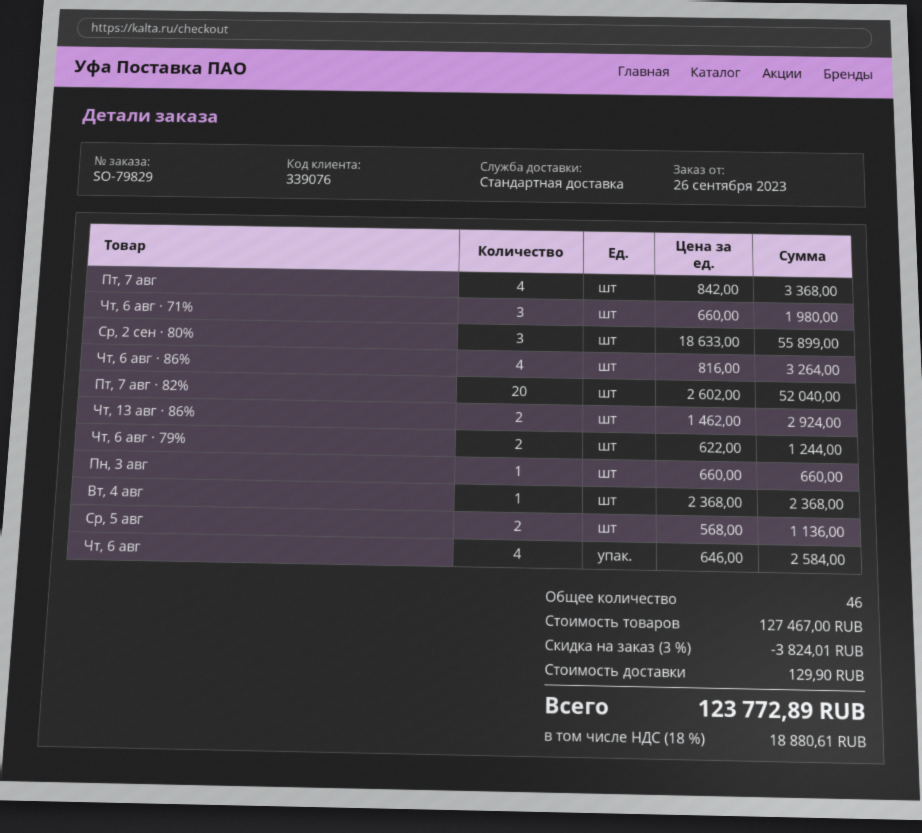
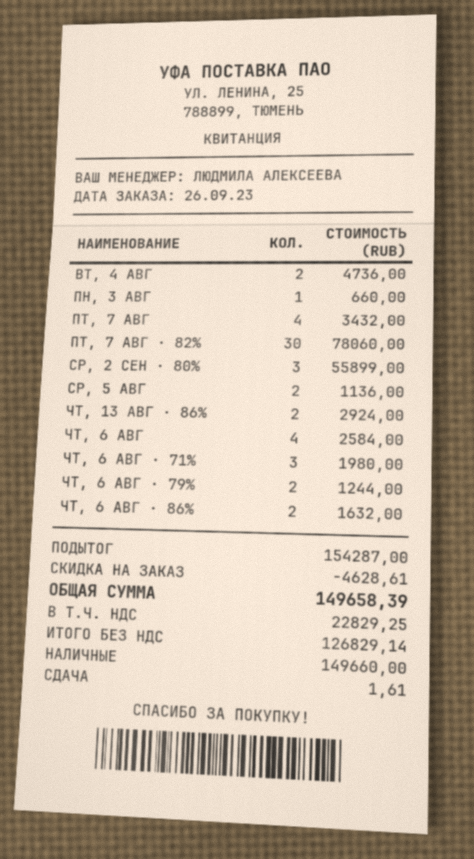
Пт, 7 авг: 4 for 3368.00 -> 4 for 3432.00
Чт, 6 авг · 86%: 4 for 3264.00 -> 2 for 1632.00
Пт, 7 авг · 82%: 20 for 52040.00 -> 30 for 78060.00
Вт, 4 авг: 1 for 2368.00 -> 2 for 4736.00
subtotal: 127467.00 -> 154287.00
discount: 3824.01 -> 4628.61
shipping: 129.90 -> none
tax: 18880.61 -> 22829.25
total: 123772.89 -> 149658.39

